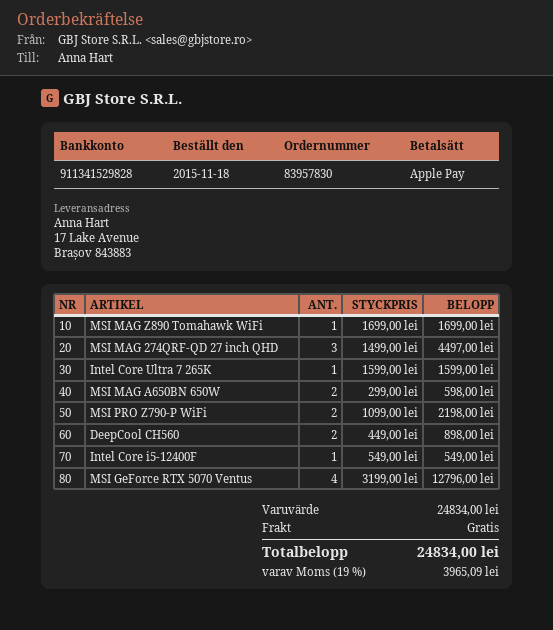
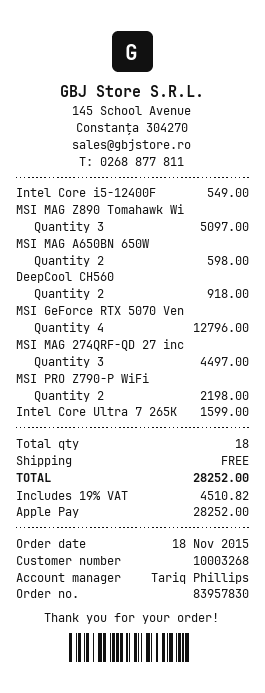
MSI MAG Z890 Tomahawk WiFi: 1 for 1699.00 -> 3 for 5097.00
DeepCool CH560: 2 for 898.00 -> 2 for 918.00
tax: 19% = 3965.09 -> 19% = 4510.82
total: 24834.00 -> 28252.00

